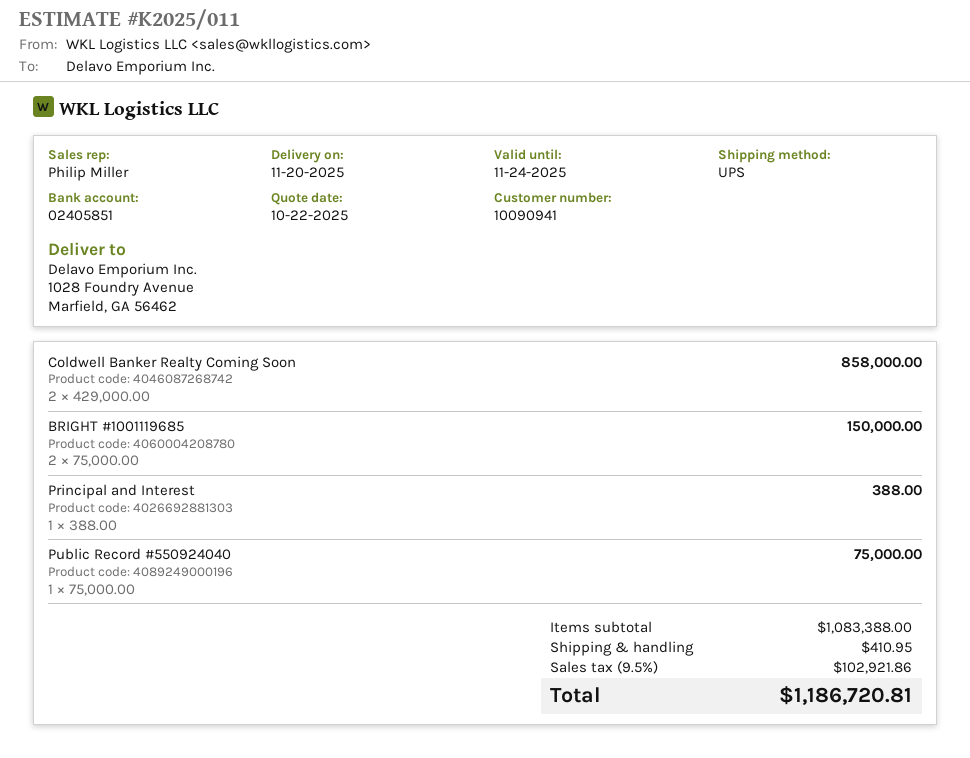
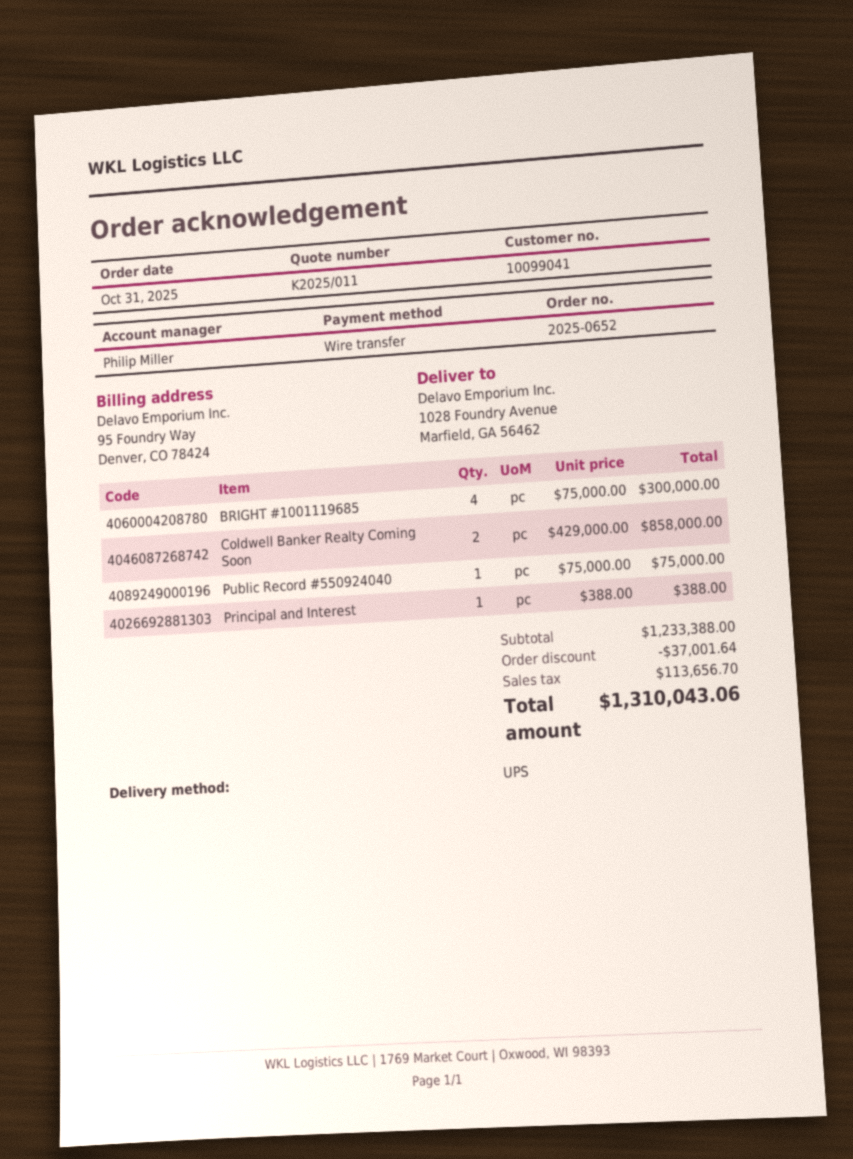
customer number: 10090941 -> 10099041
BRIGHT #1001119685: 2 x 75000.00 = 150000.00 -> 4 x 75000.00 = 300000.00
subtotal: 1083388.00 -> 1233388.00
discount: none -> 37001.64
shipping: 410.95 -> none
tax: 102921.86 -> 113656.70
total: 1186720.81 -> 1310043.06

